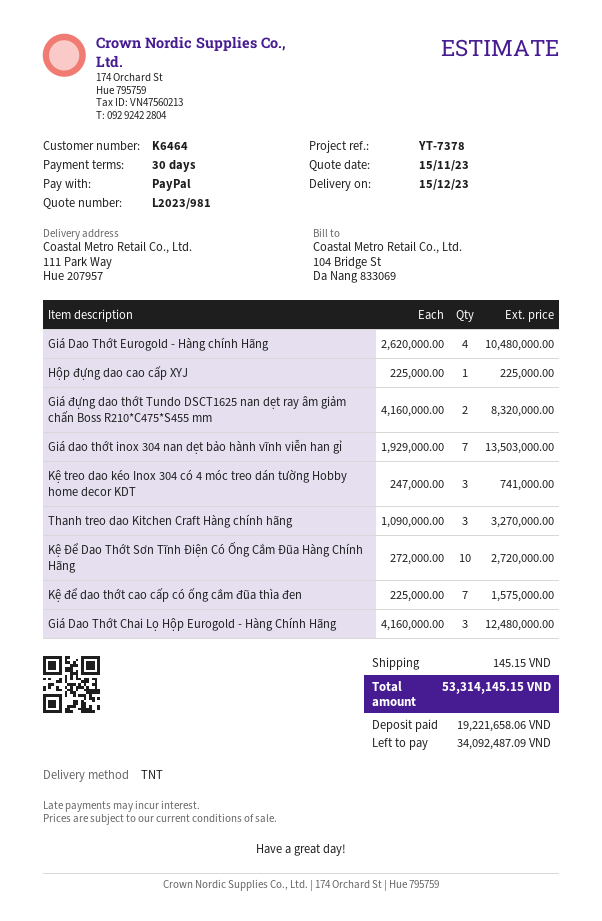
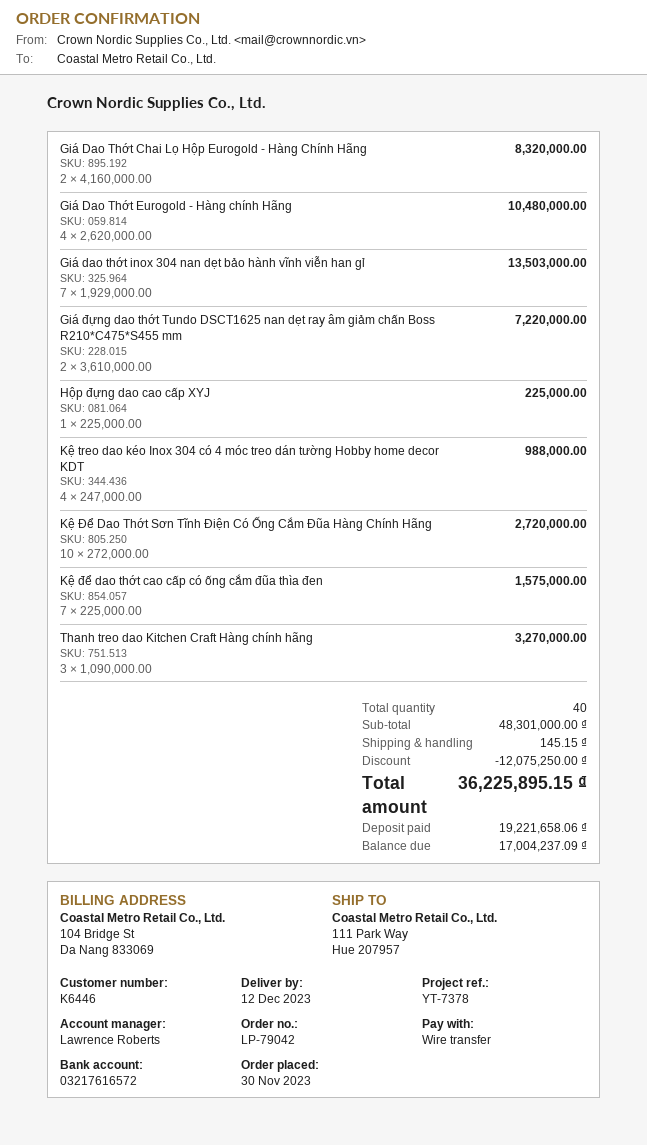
delivery date: 2023-12-15 -> 2023-12-12
customer number: K6464 -> K6446
payment method: PayPal -> bank transfer
Giá đựng dao thớt Tundo DSCT1625 nan dẹt ray âm giảm chấn Boss R210*C475*S455 mm: 2 x 4160000.00 = 8320000.00 -> 2 x 3610000.00 = 7220000.00
Kệ treo dao kéo Inox 304 có 4 móc treo dán tường Hobby home decor KDT: 3 x 247000.00 = 741000.00 -> 4 x 247000.00 = 988000.00
Giá Dao Thớt Chai Lọ Hộp Eurogold - Hàng Chính Hãng: 3 x 4160000.00 = 12480000.00 -> 2 x 4160000.00 = 8320000.00
discount: none -> 12075250.00
total: 53314145.15 -> 36225895.15
balance: 34092487.09 -> 17004237.09

